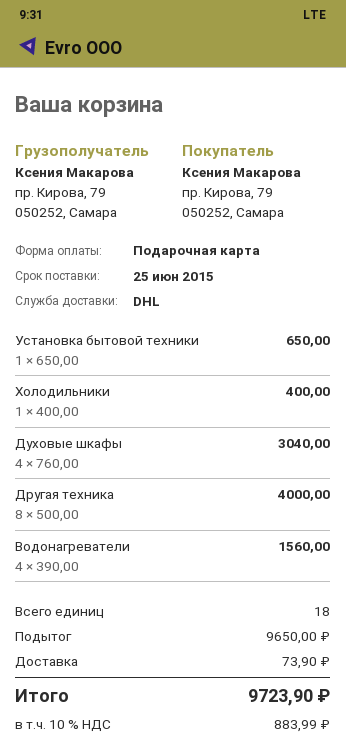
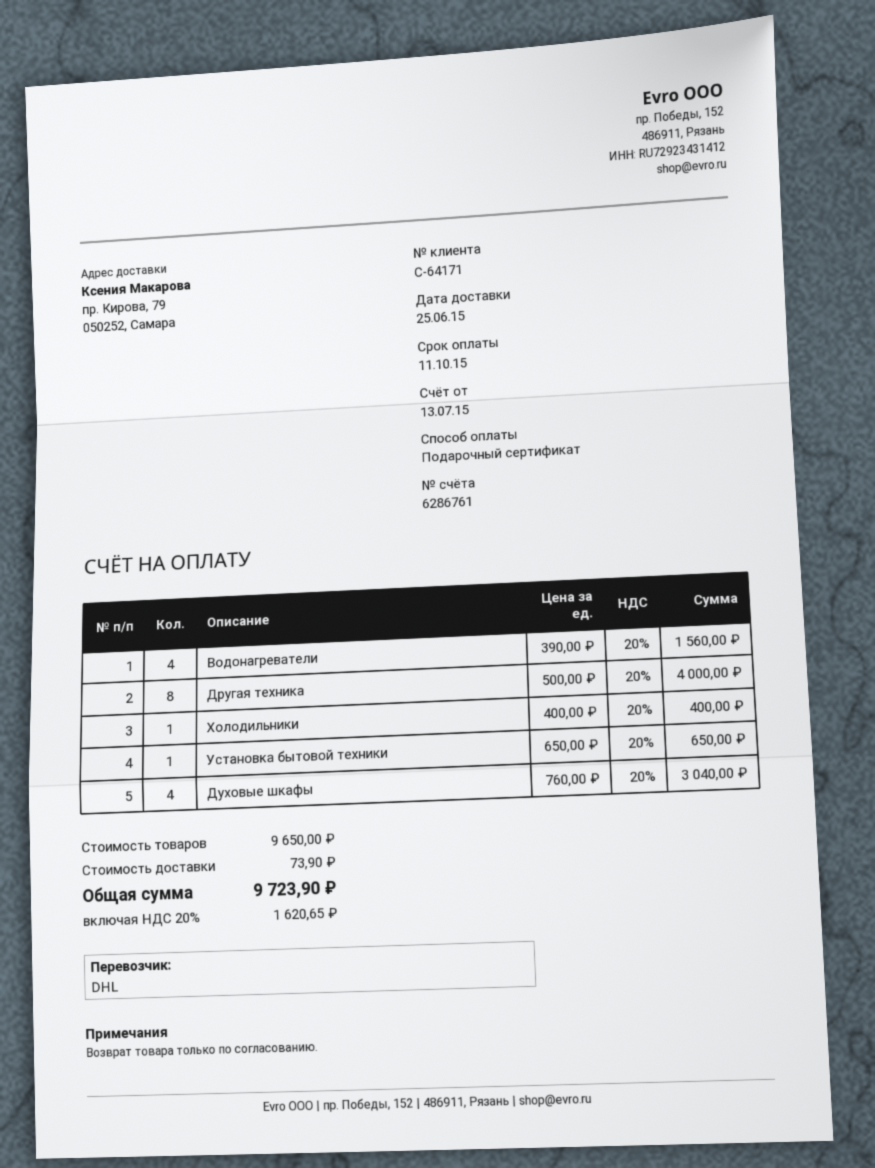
tax: 10% = 883.99 -> 20% = 1620.65

